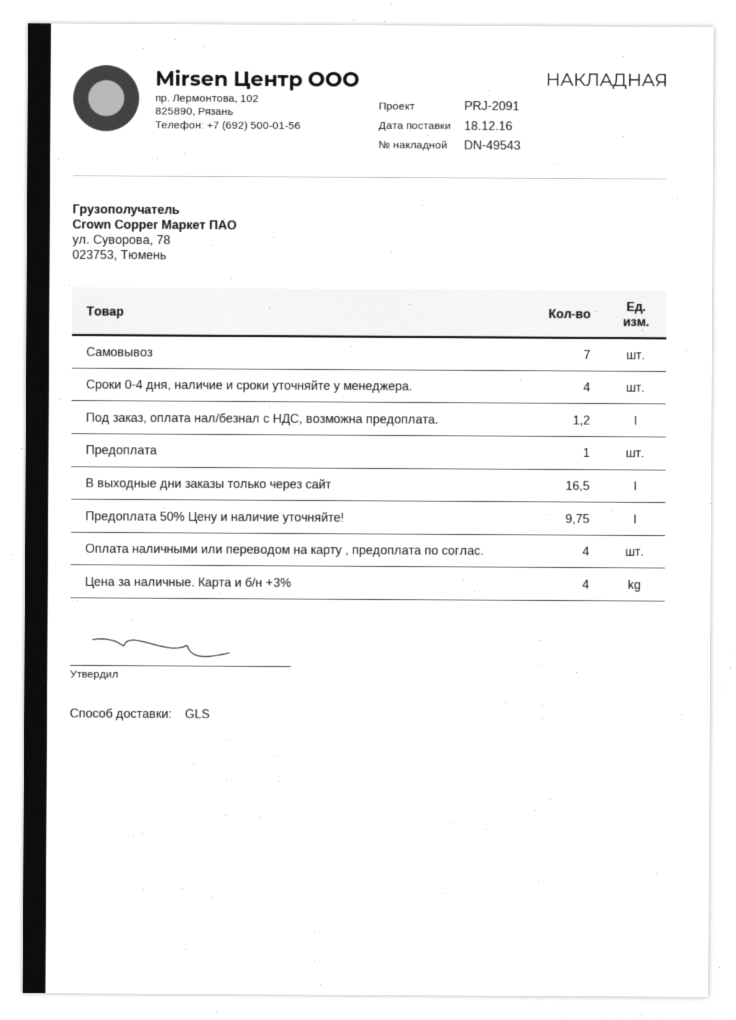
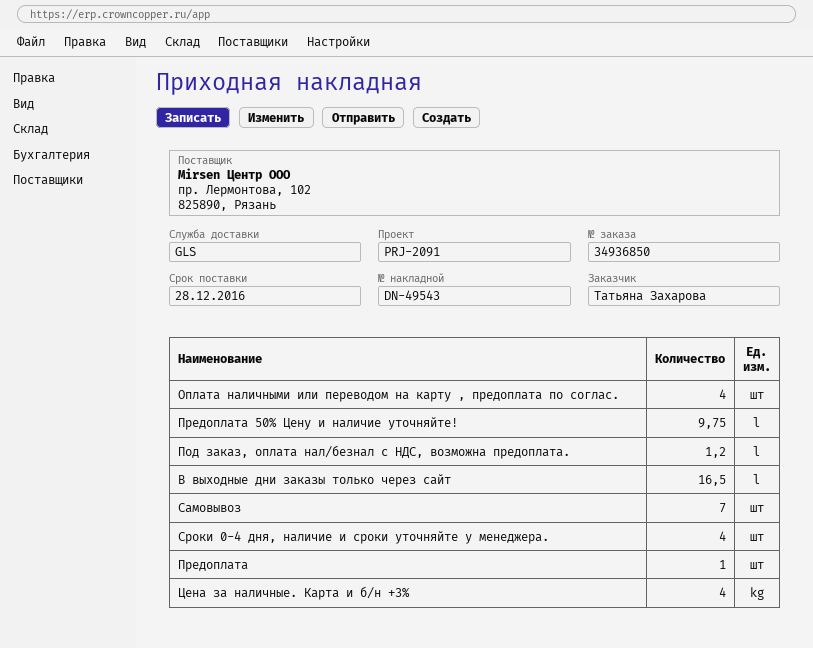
delivery date: 2016-12-18 -> 2016-12-28

